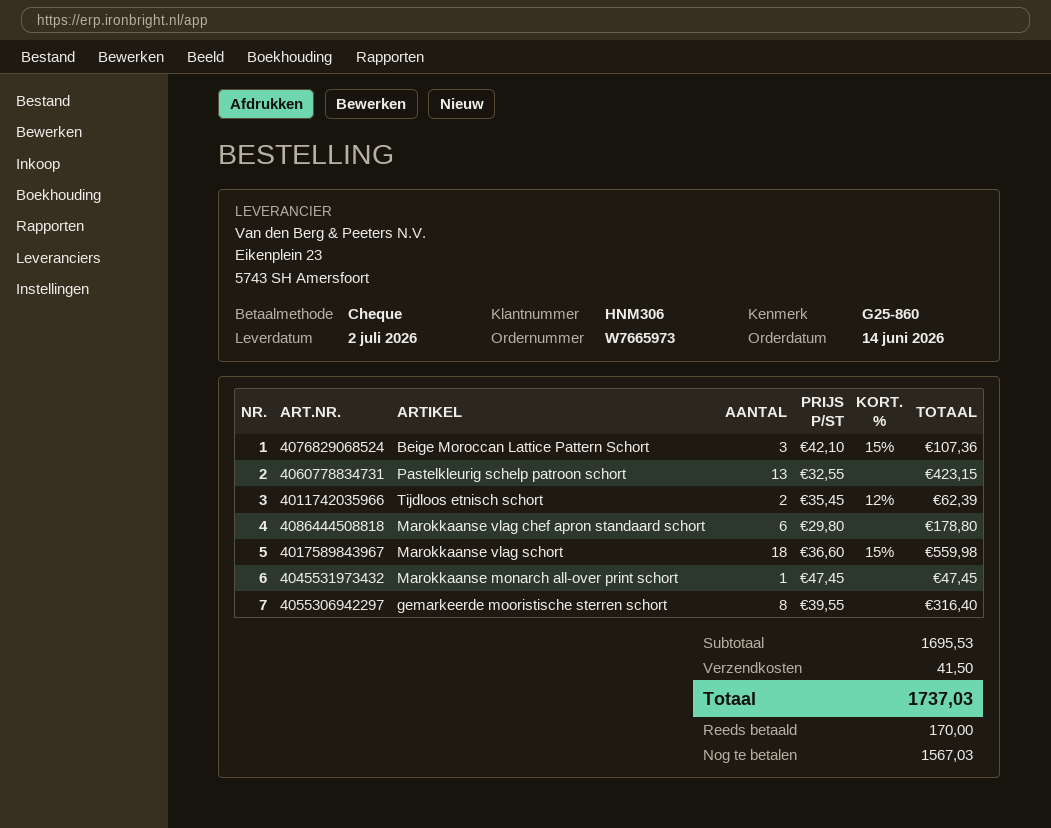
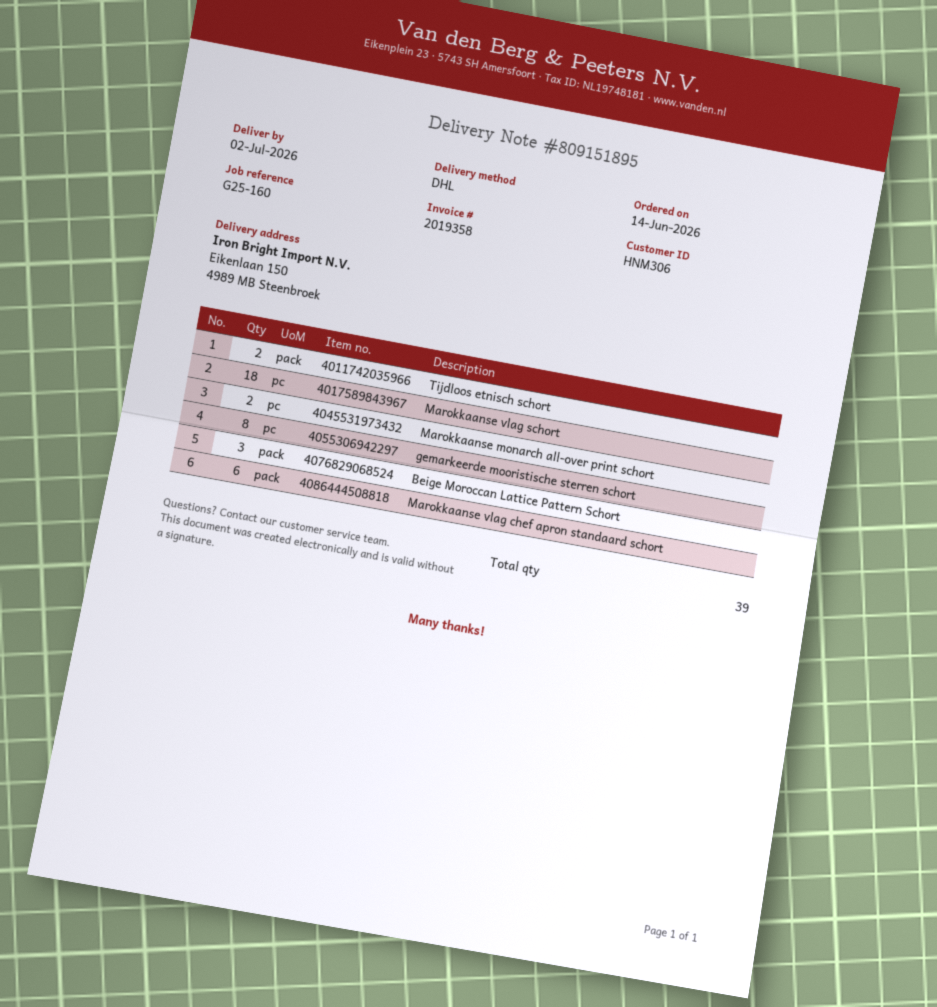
reference: G25-860 -> G25-160
Pastelkleurig schelp patroon schort: 13 -> none
Marokkaanse monarch all-over print schort: 1 -> 2

